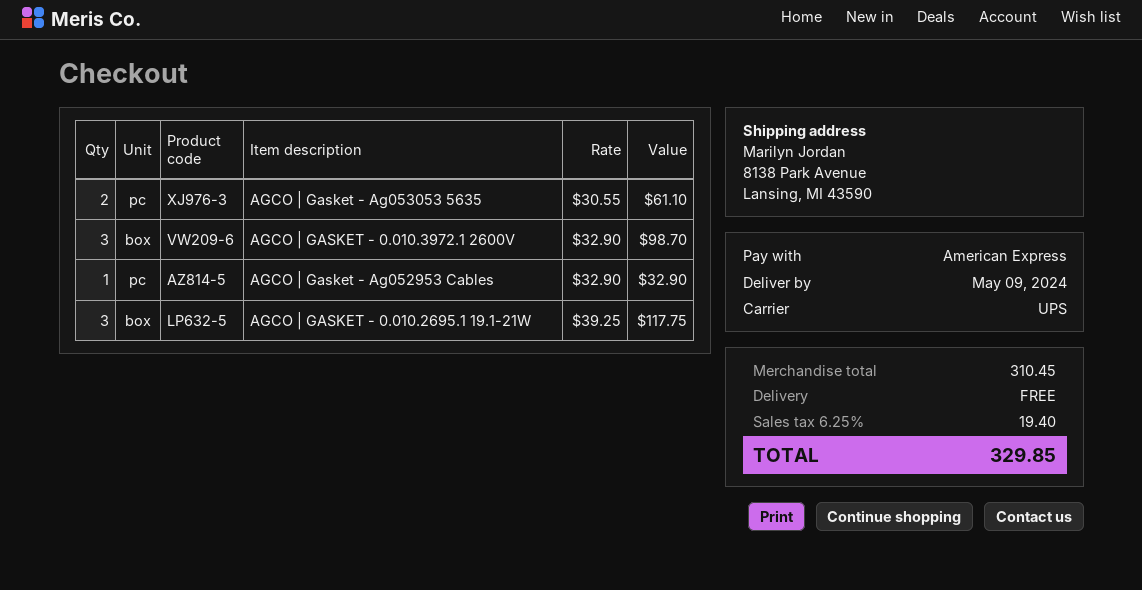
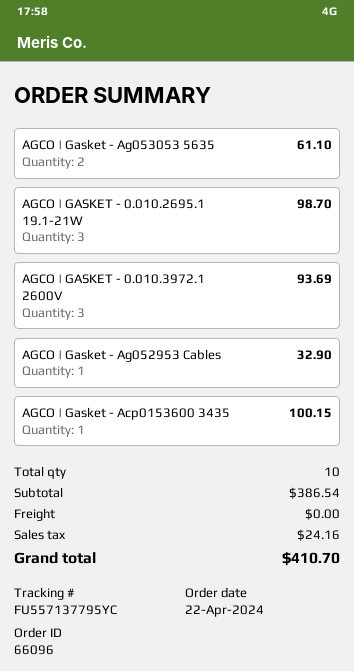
AGCO | GASKET - 0.010.3972.1 2600V: 3 for 98.70 -> 3 for 93.69
AGCO | GASKET - 0.010.2695.1 19.1-21W: 3 for 117.75 -> 3 for 98.70
AGCO | Gasket - Acp0153600 3435: none -> 1 for 100.15
subtotal: 310.45 -> 386.54
tax: 19.40 -> 24.16
total: 329.85 -> 410.70

